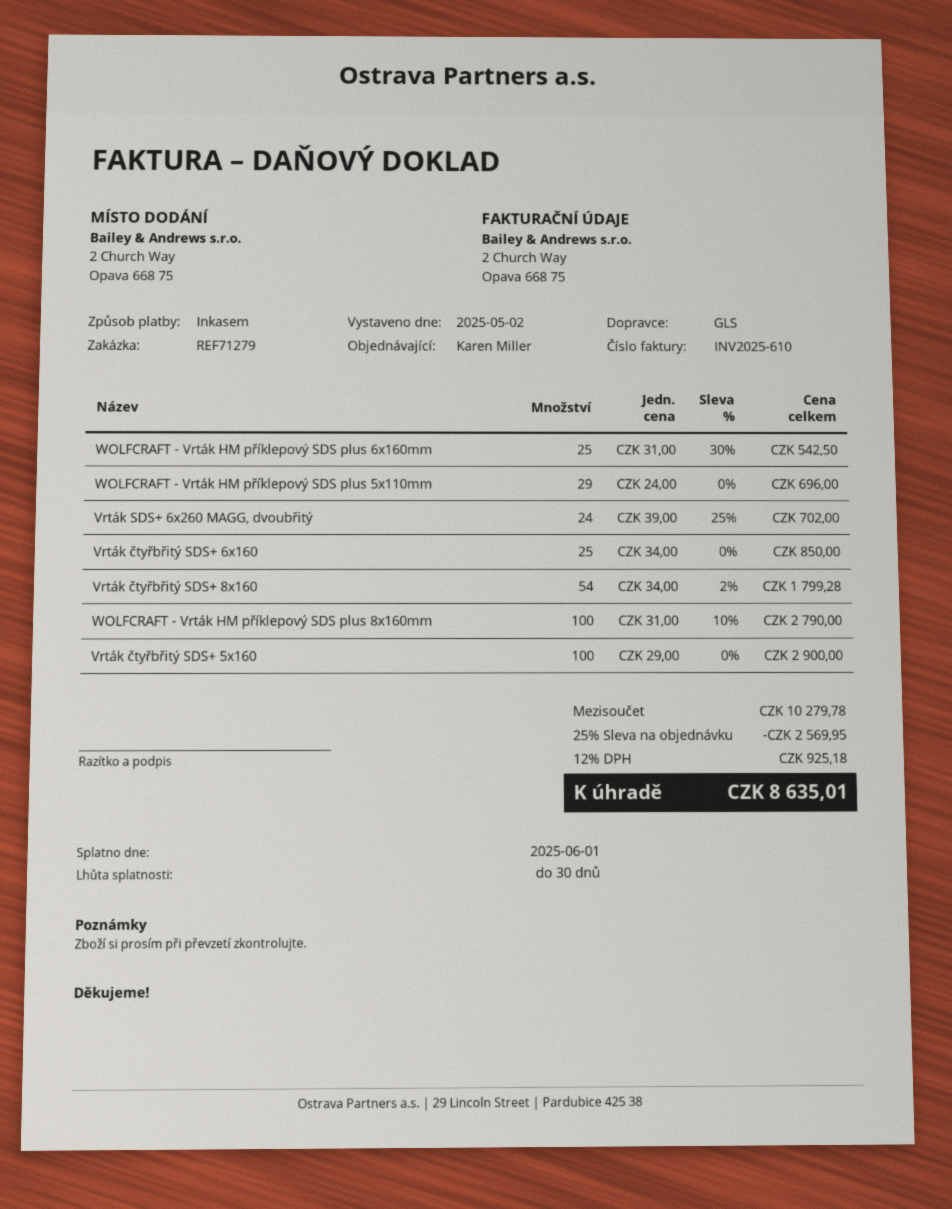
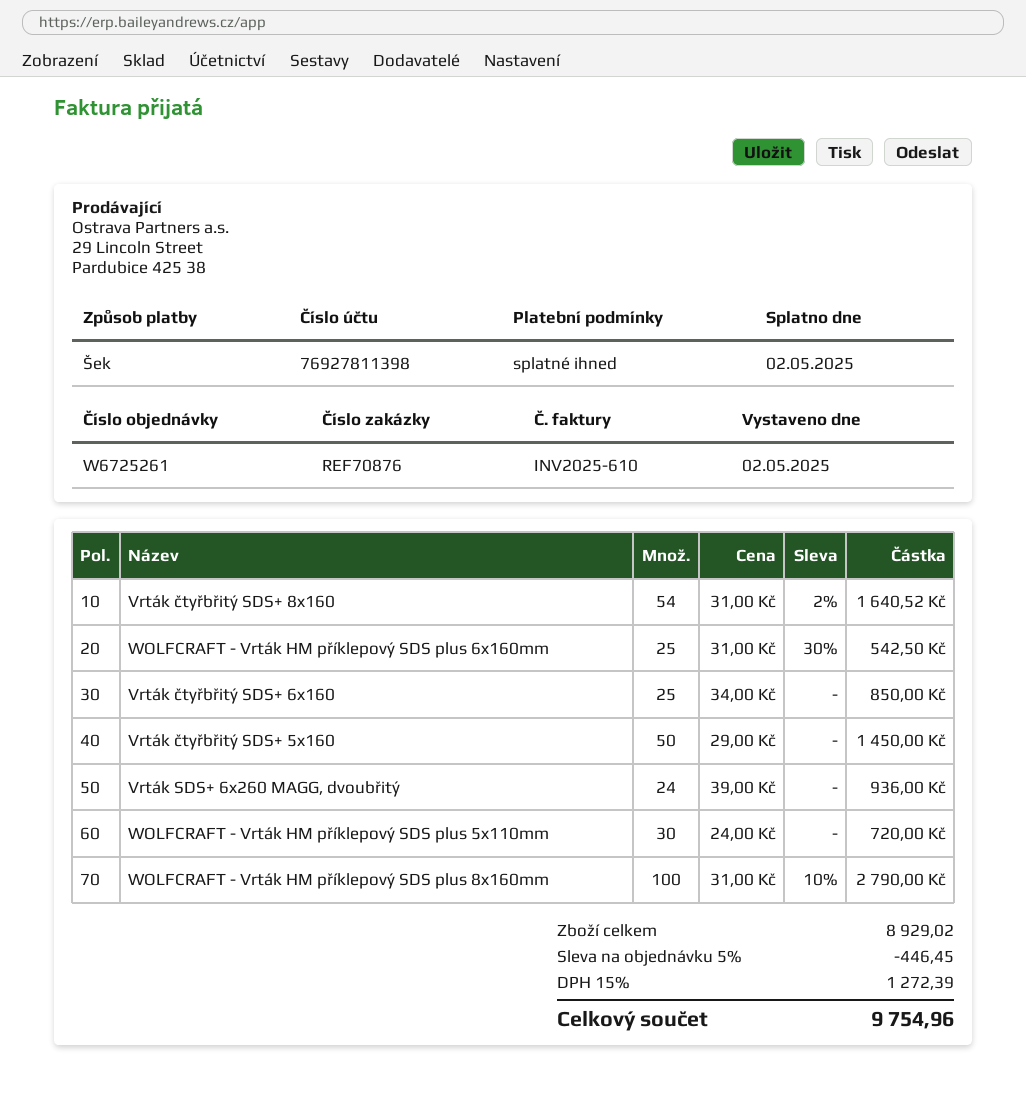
payment terms: 30 days -> on receipt
due date: 2025-06-01 -> 2025-05-02
reference: REF71279 -> REF70876
payment method: direct debit -> cheque
WOLFCRAFT - Vrták HM příklepový SDS plus 5x110mm: 29 x 24.00 = 696.00 -> 30 x 24.00 = 720.00
Vrták SDS+ 6x260 MAGG, dvoubřitý: 24 x 39.00 - 25% = 702.00 -> 24 x 39.00 = 936.00
Vrták čtyřbřitý SDS+ 8x160: 54 x 34.00 - 2% = 1799.28 -> 54 x 31.00 - 2% = 1640.52
Vrták čtyřbřitý SDS+ 5x160: 100 x 29.00 = 2900.00 -> 50 x 29.00 = 1450.00
subtotal: 10279.78 -> 8929.02
discount: 25% = 2569.95 -> 5% = 446.45
tax: 12% = 925.18 -> 15% = 1272.39
total: 8635.01 -> 9754.96

